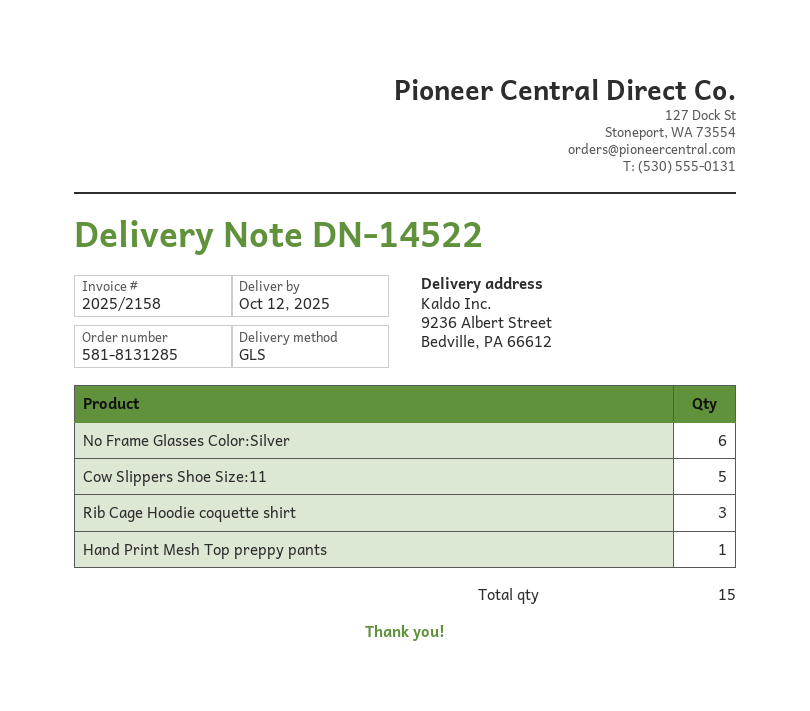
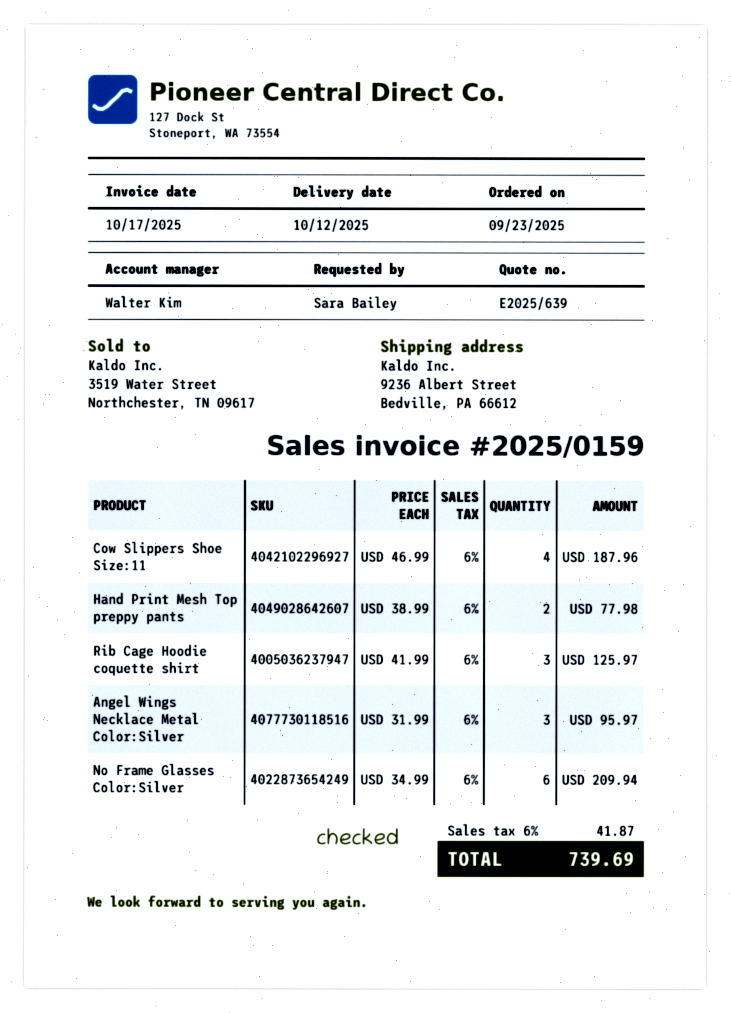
invoice number: 2025/2158 -> 2025/0159
Cow Slippers Shoe Size:11: 5 -> 4
Hand Print Mesh Top preppy pants: 1 -> 2
Angel Wings Necklace Metal Color:Silver: none -> 3

